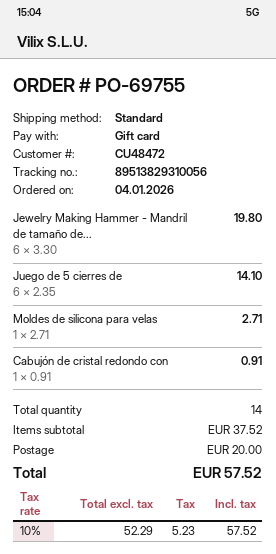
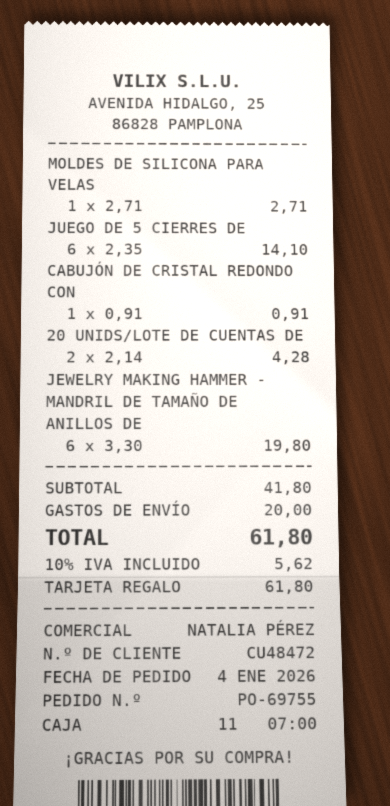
20 UNIDS/LOTE DE CUENTAS DE: none -> 2 x 2.14 = 4.28
subtotal: 37.52 -> 41.80
tax: 10% = 5.23 -> 10% = 5.62
total: 57.52 -> 61.80

